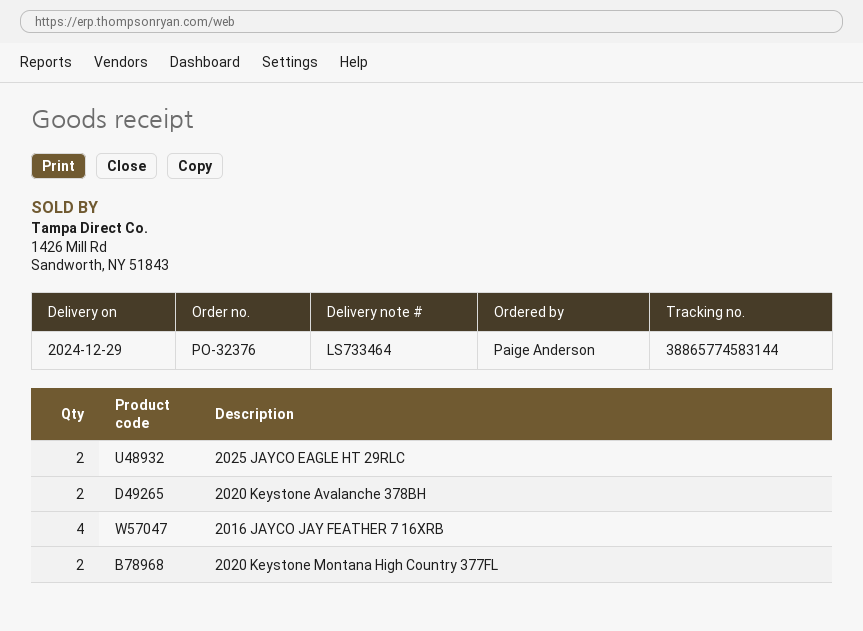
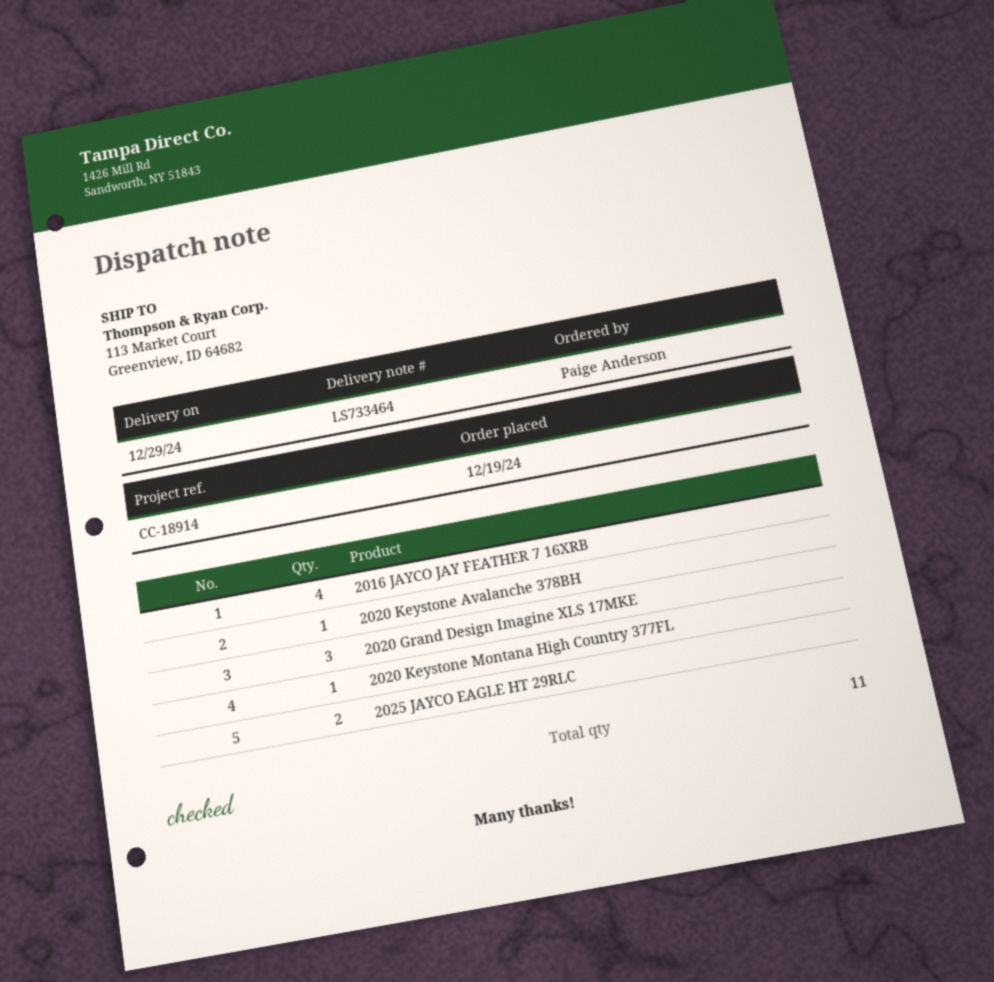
2020 Keystone Avalanche 378BH: 2 -> 1
2020 Keystone Montana High Country 377FL: 2 -> 1
2020 Grand Design Imagine XLS 17MKE: none -> 3

